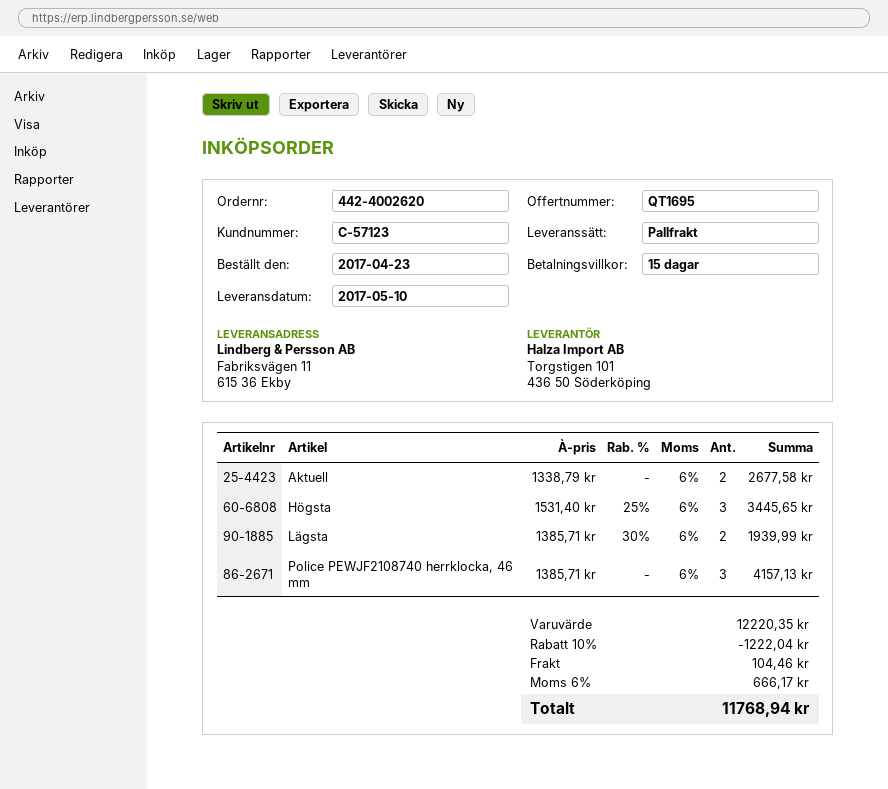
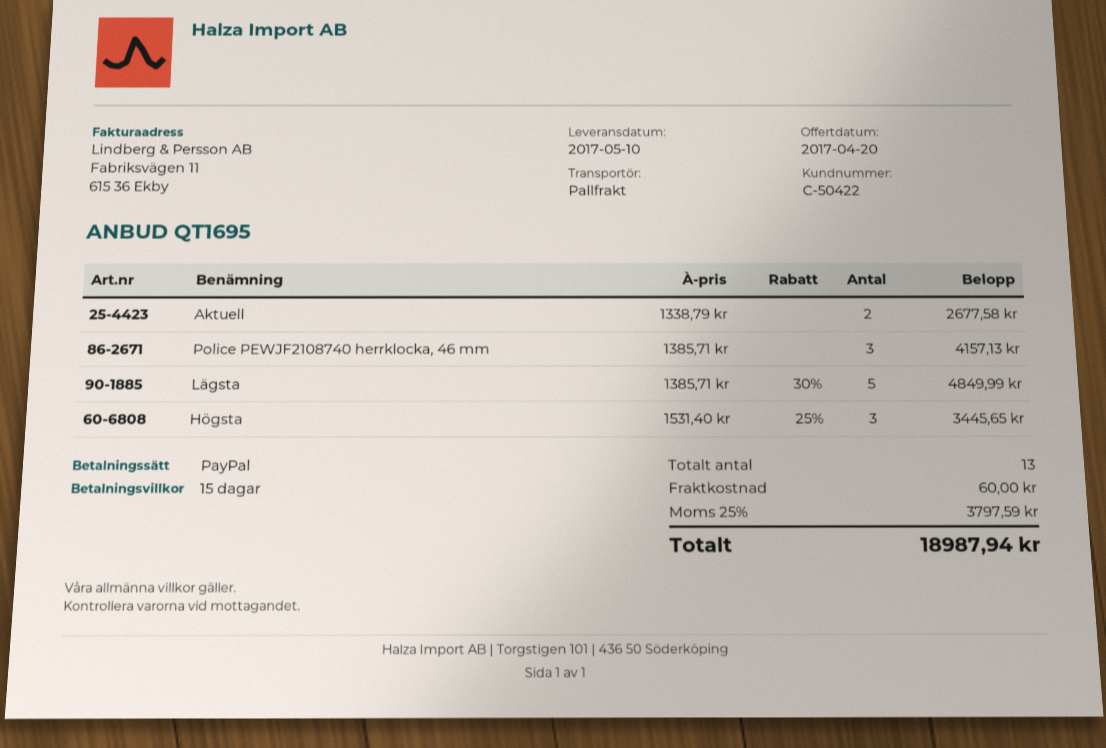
customer number: C-57123 -> C-50422
Lägsta: 2 x 1385.71 - 30% = 1939.99 -> 5 x 1385.71 - 30% = 4849.99
discount: 10% = 1222.04 -> none
shipping: 104.46 -> 60.00
tax: 6% = 666.17 -> 25% = 3797.59
total: 11768.94 -> 18987.94

